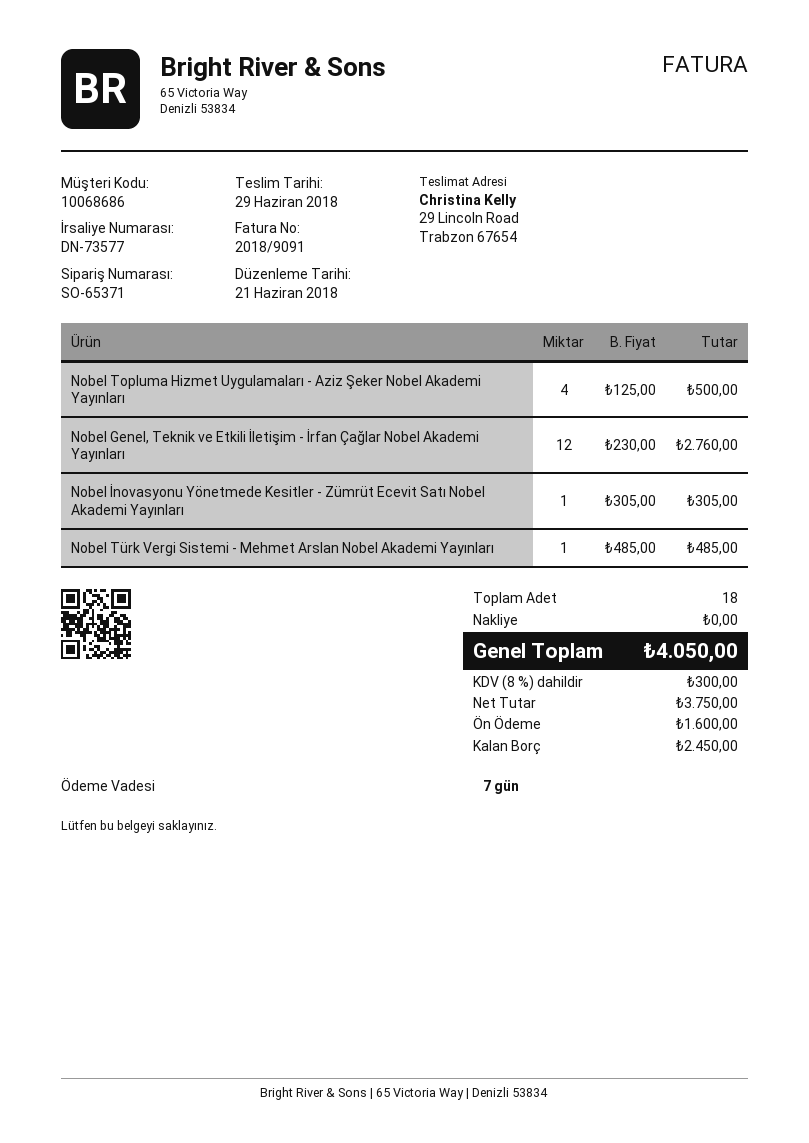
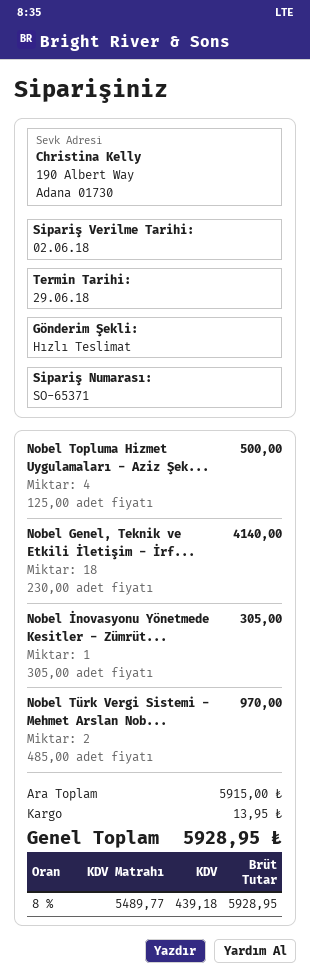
ship to: 29 Lincoln Road, Trabzon 67654 -> 190 Albert Way, Adana 01730
Nobel Genel, Teknik ve Etkili İletişim - İrfan Çağlar Nobel Akademi Yayınları: 12 x 230.00 = 2760.00 -> 18 x 230.00 = 4140.00
Nobel Türk Vergi Sistemi - Mehmet Arslan Nobel Akademi Yayınları: 1 x 485.00 = 485.00 -> 2 x 485.00 = 970.00
shipping: 0.00 -> 13.95
net: 3750.00 -> 5489.77
tax: 8% = 300.00 -> 8% = 439.18
total: 4050.00 -> 5928.95

